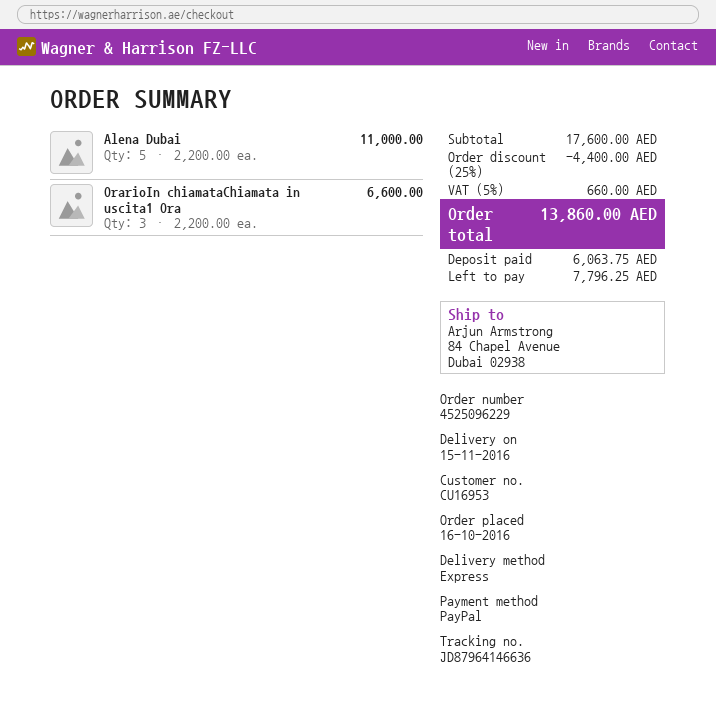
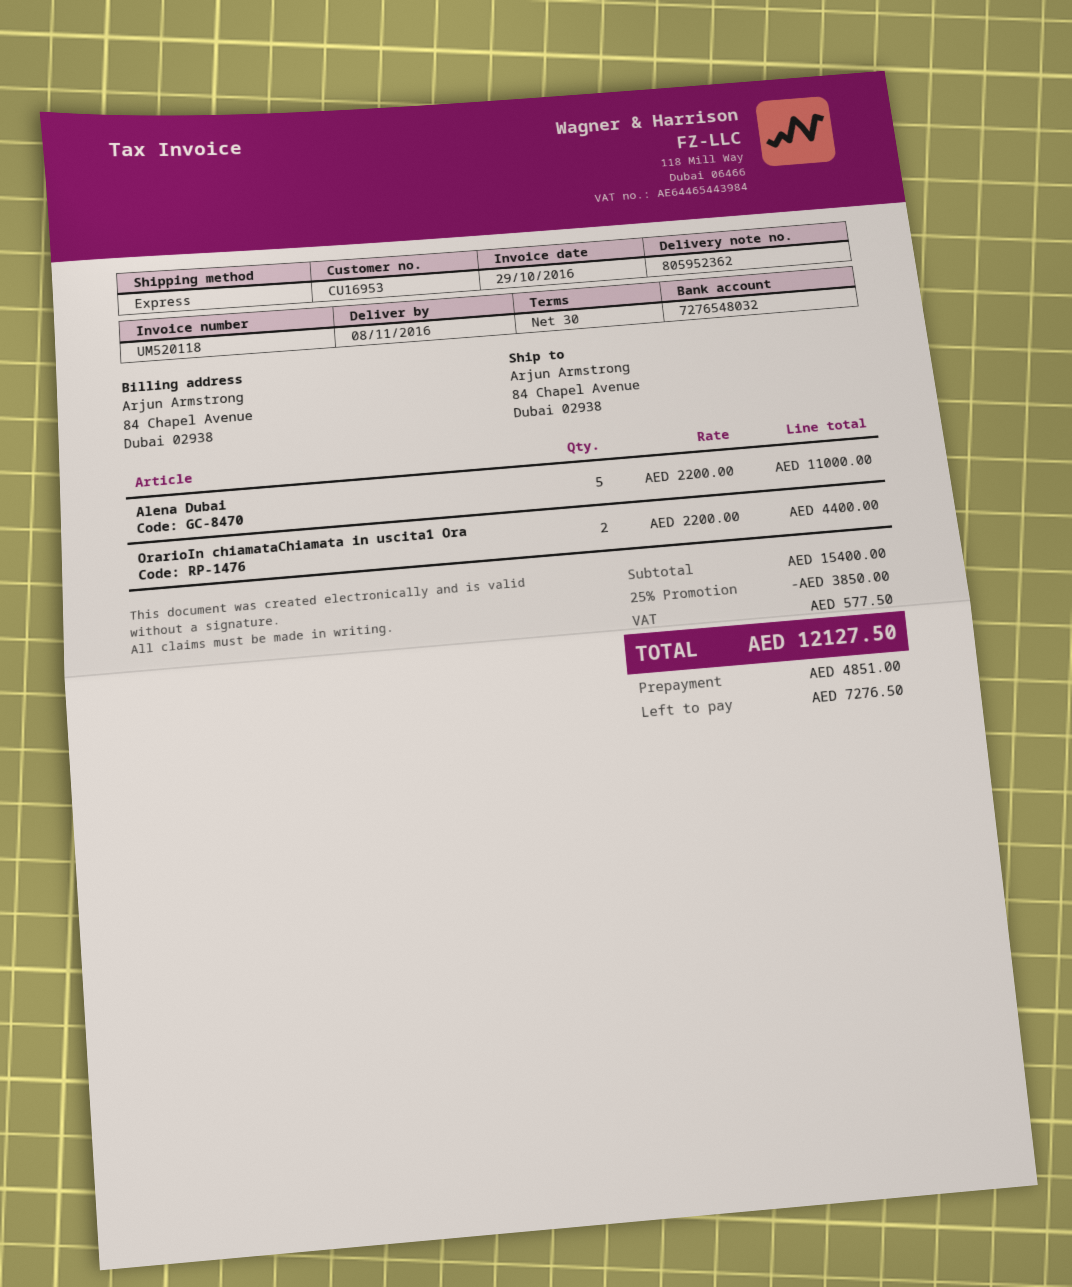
delivery date: 2016-11-15 -> 2016-11-08
OrarioIn chiamataChiamata in uscita1 Ora: 3 x 2200.00 = 6600.00 -> 2 x 2200.00 = 4400.00
subtotal: 17600.00 -> 15400.00
discount: 25% = 4400.00 -> 25% = 3850.00
tax: 660.00 -> 577.50
total: 13860.00 -> 12127.50
deposit: 6063.75 -> 4851.00
balance: 7796.25 -> 7276.50

